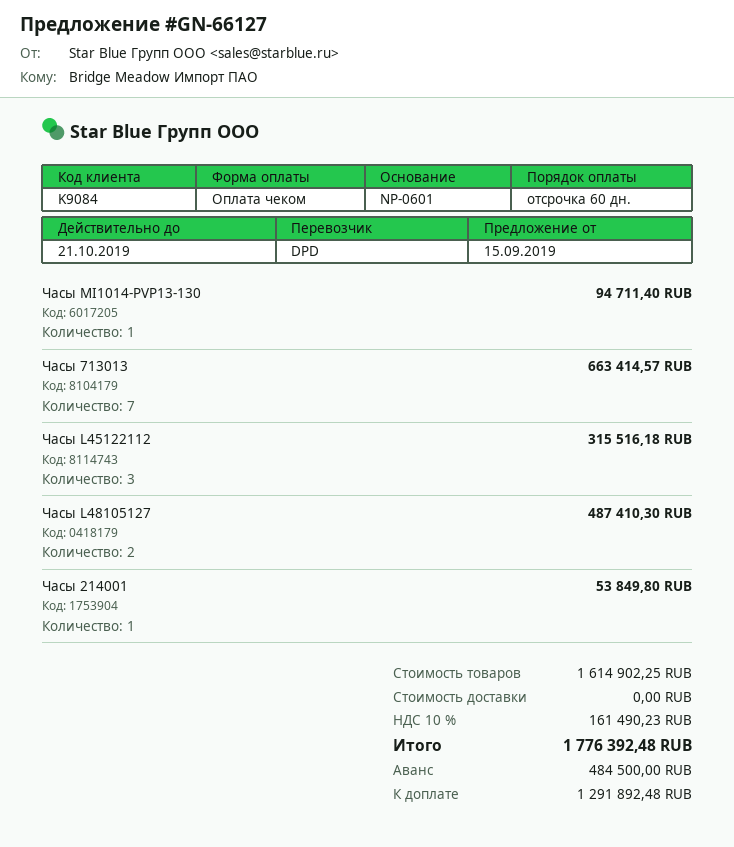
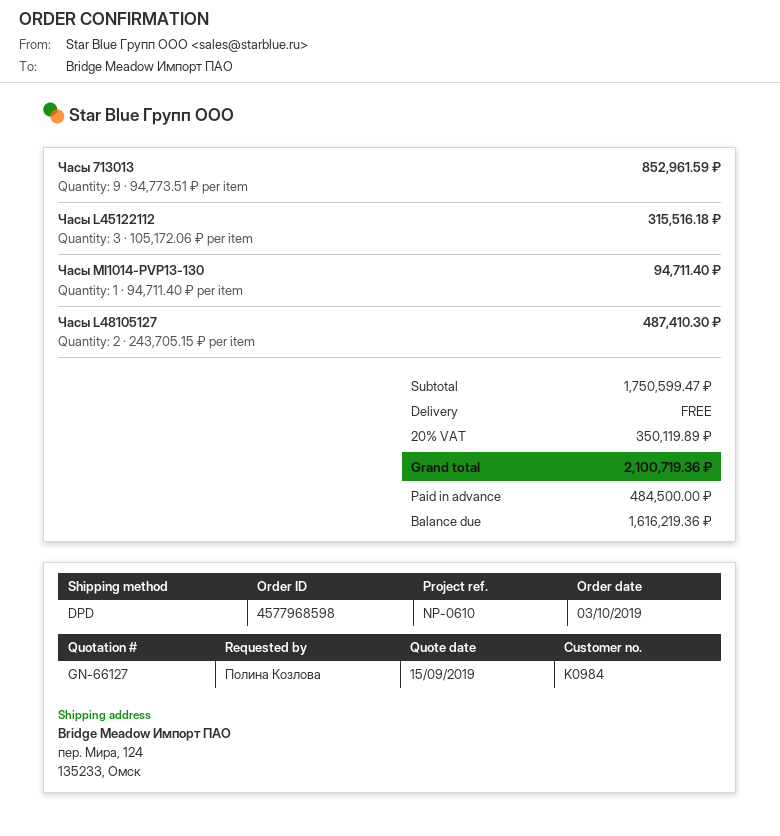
customer number: K9084 -> K0984
reference: NP-0601 -> NP-0610
Часы 713013: 7 for 663414.57 -> 9 for 852961.59
Часы 214001: 1 for 53849.80 -> none
subtotal: 1614902.25 -> 1750599.47
tax: 10% = 161490.23 -> 20% = 350119.89
total: 1776392.48 -> 2100719.36
balance: 1291892.48 -> 1616219.36

